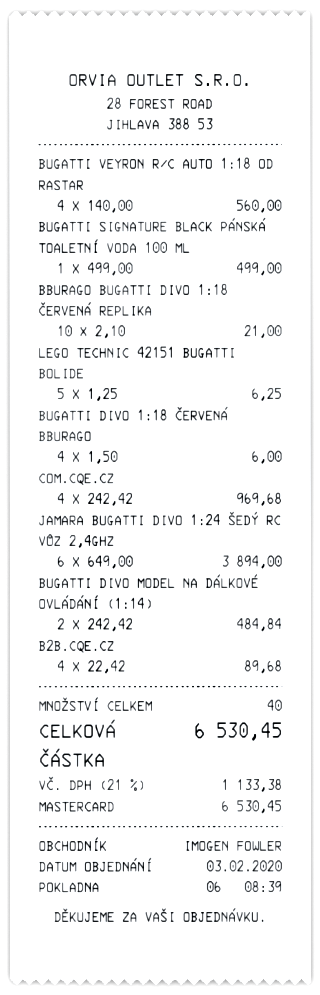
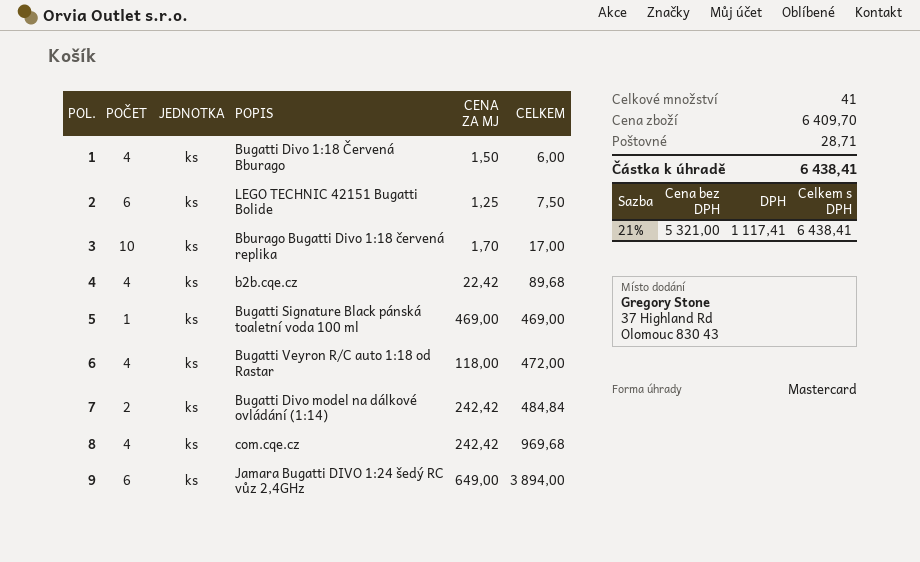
BUGATTI VEYRON R/C AUTO 1:18 OD RASTAR: 4 x 140.00 = 560.00 -> 4 x 118.00 = 472.00
BUGATTI SIGNATURE BLACK PÁNSKÁ TOALETNÍ VODA 100 ML: 1 x 499.00 = 499.00 -> 1 x 469.00 = 469.00
BBURAGO BUGATTI DIVO 1:18 ČERVENÁ REPLIKA: 10 x 2.10 = 21.00 -> 10 x 1.70 = 17.00
LEGO TECHNIC 42151 BUGATTI BOLIDE: 5 x 1.25 = 6.25 -> 6 x 1.25 = 7.50
total quantity: 40 -> 41
shipping: none -> 28.71
tax: 21% = 1133.38 -> 21% = 1117.41
total: 6530.45 -> 6438.41

